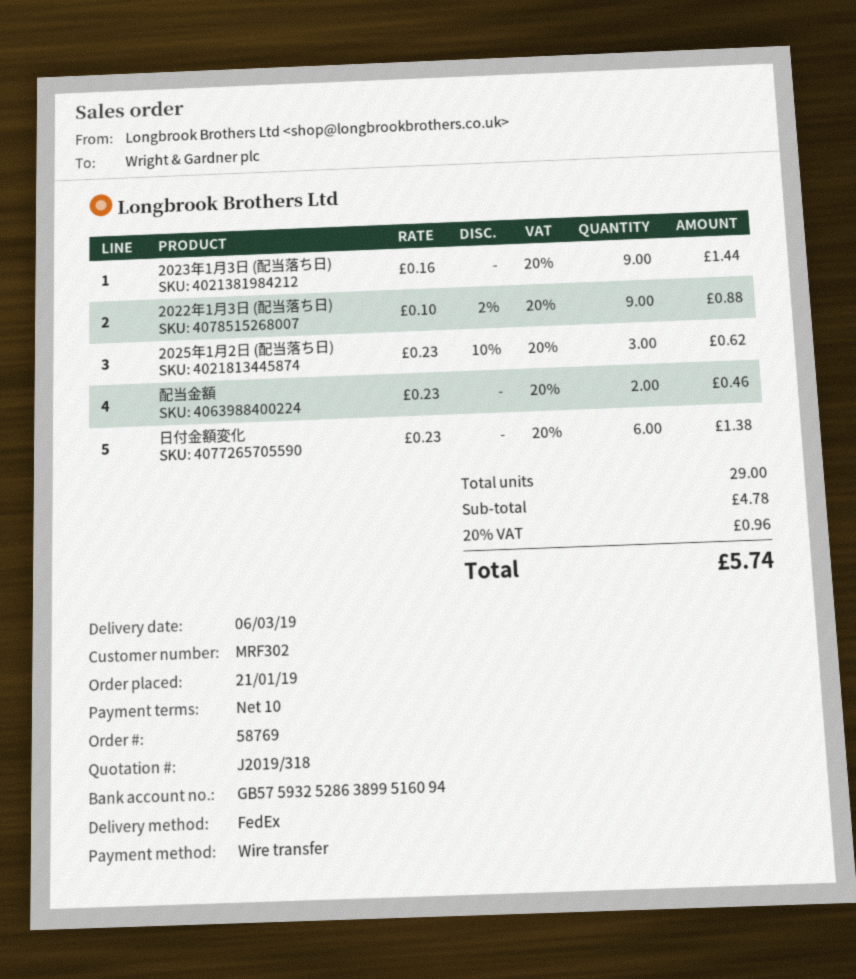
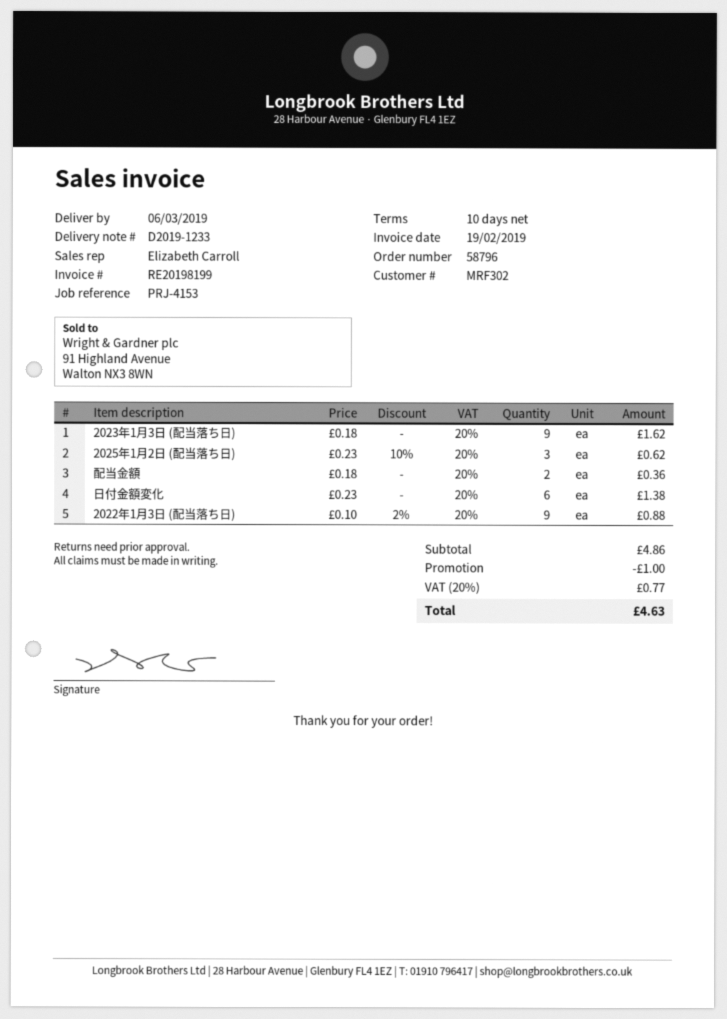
order number: 58769 -> 58796
2023年1月3日 (配当落ち日): 9 x 0.16 = 1.44 -> 9 x 0.18 = 1.62
配当金額: 2 x 0.23 = 0.46 -> 2 x 0.18 = 0.36
subtotal: 4.78 -> 4.86
discount: none -> 1.00
tax: 20% = 0.96 -> 20% = 0.77
total: 5.74 -> 4.63

